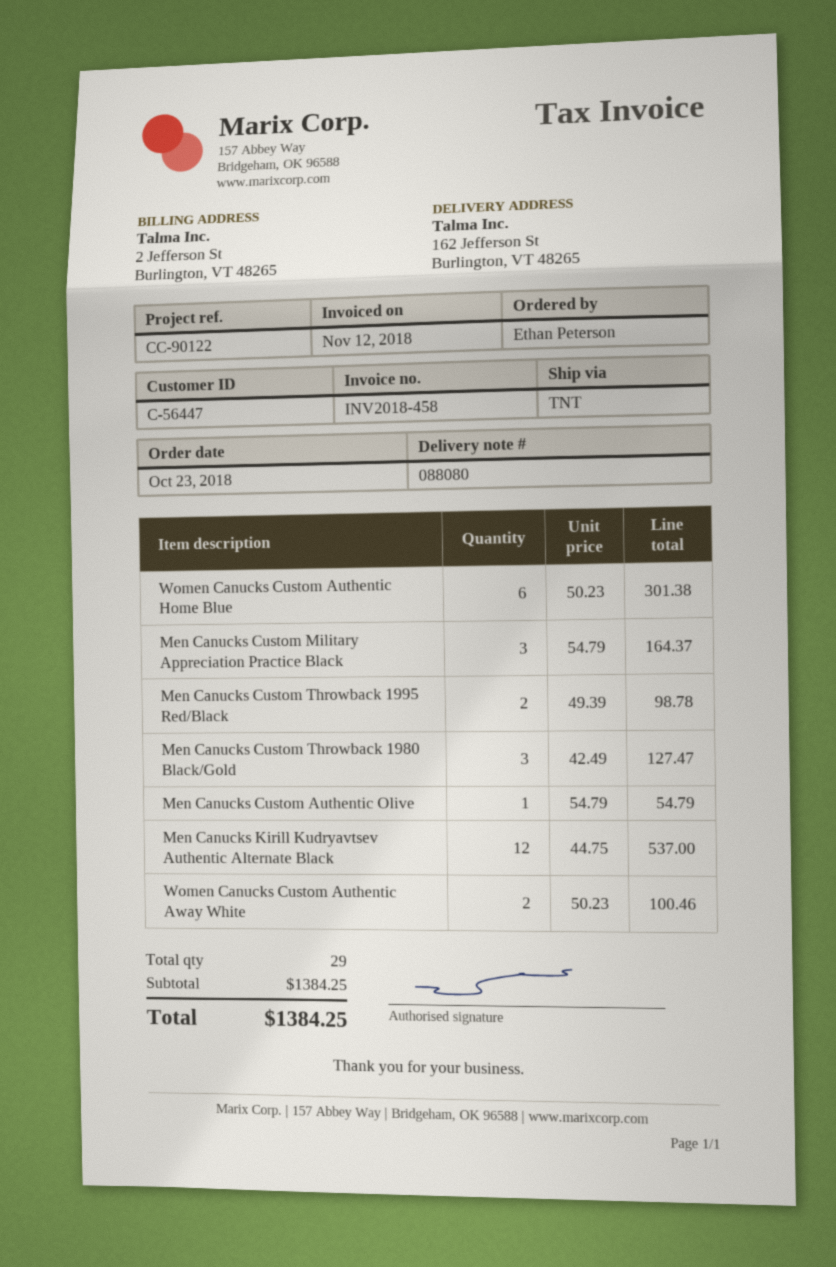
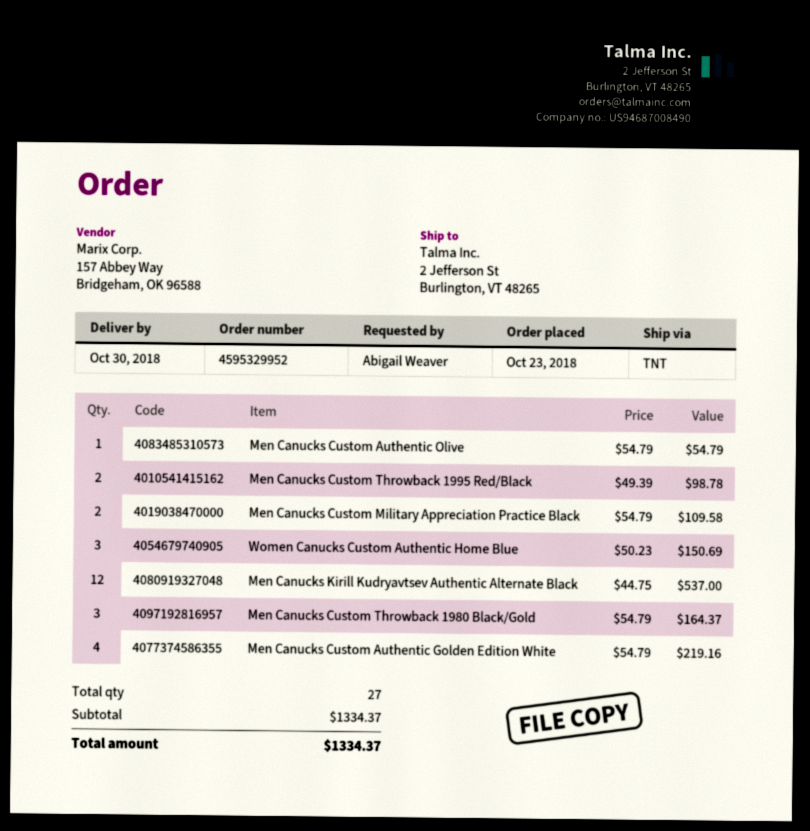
ordered by: Ethan Peterson -> Abigail Weaver
ship to: 162 Jefferson St, Burlington, VT 48265 -> 2 Jefferson St, Burlington, VT 48265
Women Canucks Custom Authentic Home Blue: 6 x 50.23 = 301.38 -> 3 x 50.23 = 150.69
Men Canucks Custom Military Appreciation Practice Black: 3 x 54.79 = 164.37 -> 2 x 54.79 = 109.58
Men Canucks Custom Throwback 1980 Black/Gold: 3 x 42.49 = 127.47 -> 3 x 54.79 = 164.37
Women Canucks Custom Authentic Away White: 2 x 50.23 = 100.46 -> none
Men Canucks Custom Authentic Golden Edition White: none -> 4 x 54.79 = 219.16
total quantity: 29 -> 27
subtotal: 1384.25 -> 1334.37
total: 1384.25 -> 1334.37

